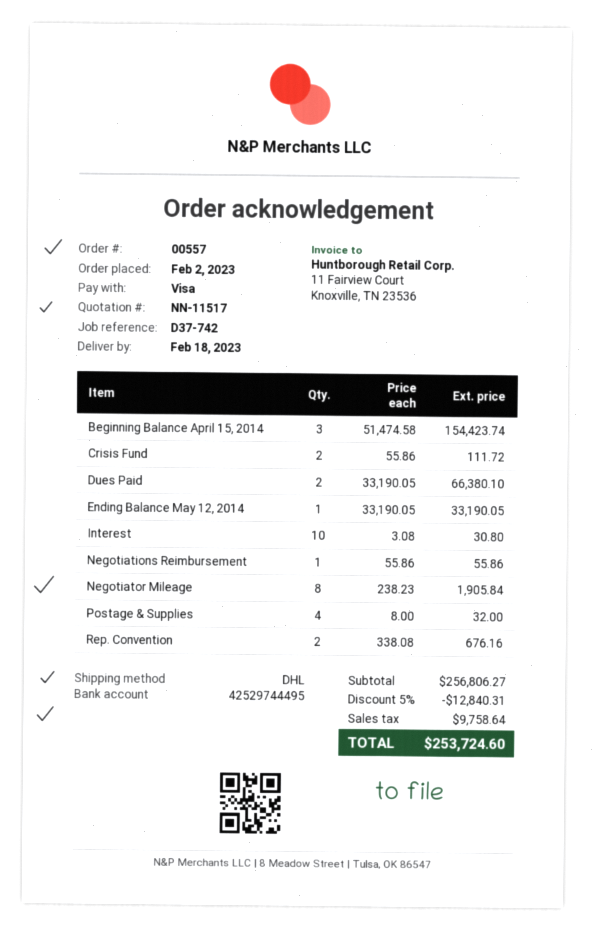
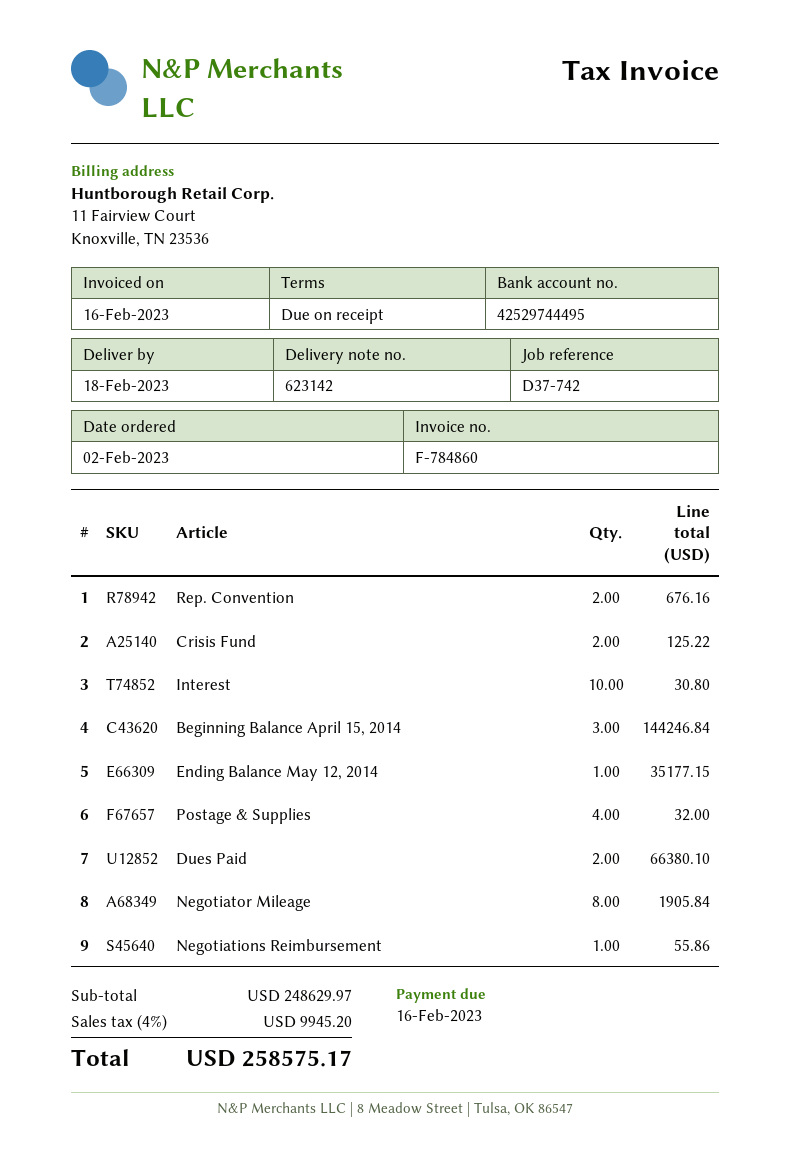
Beginning Balance April 15, 2014: 3 for 154423.74 -> 3 for 144246.84
Crisis Fund: 2 for 111.72 -> 2 for 125.22
Ending Balance May 12, 2014: 1 for 33190.05 -> 1 for 35177.15
subtotal: 256806.27 -> 248629.97
discount: 5% = 12840.31 -> none
tax: 9758.64 -> 9945.20
total: 253724.60 -> 258575.17

